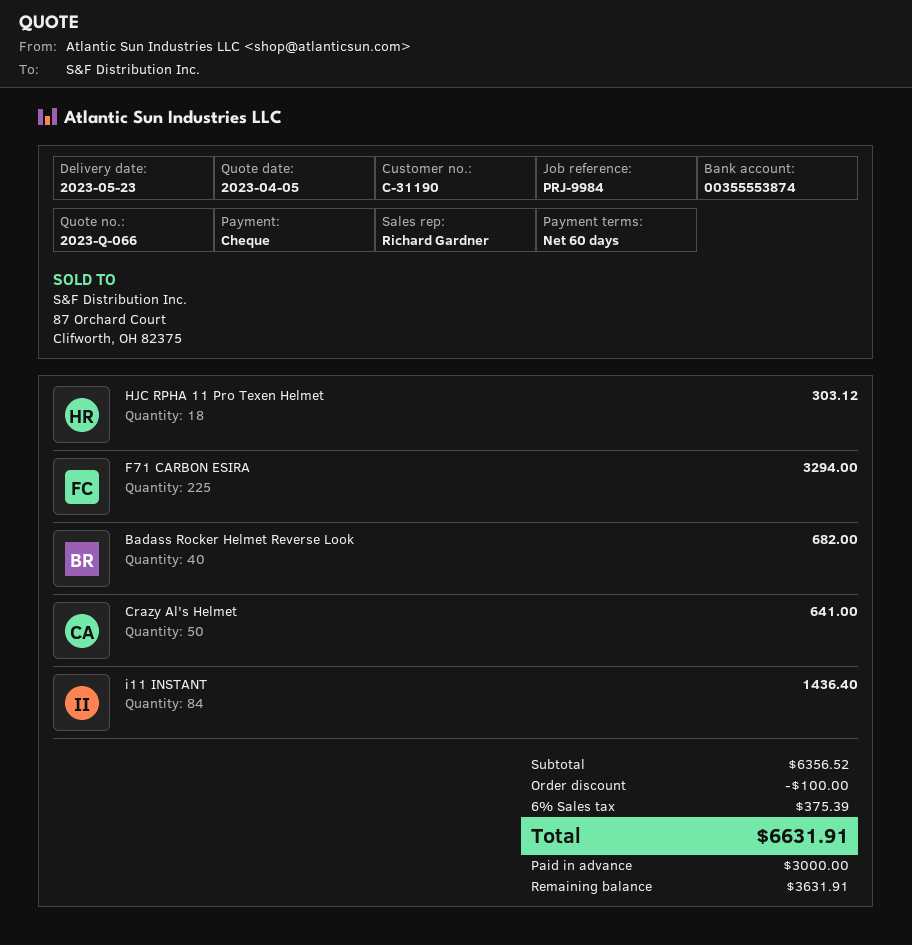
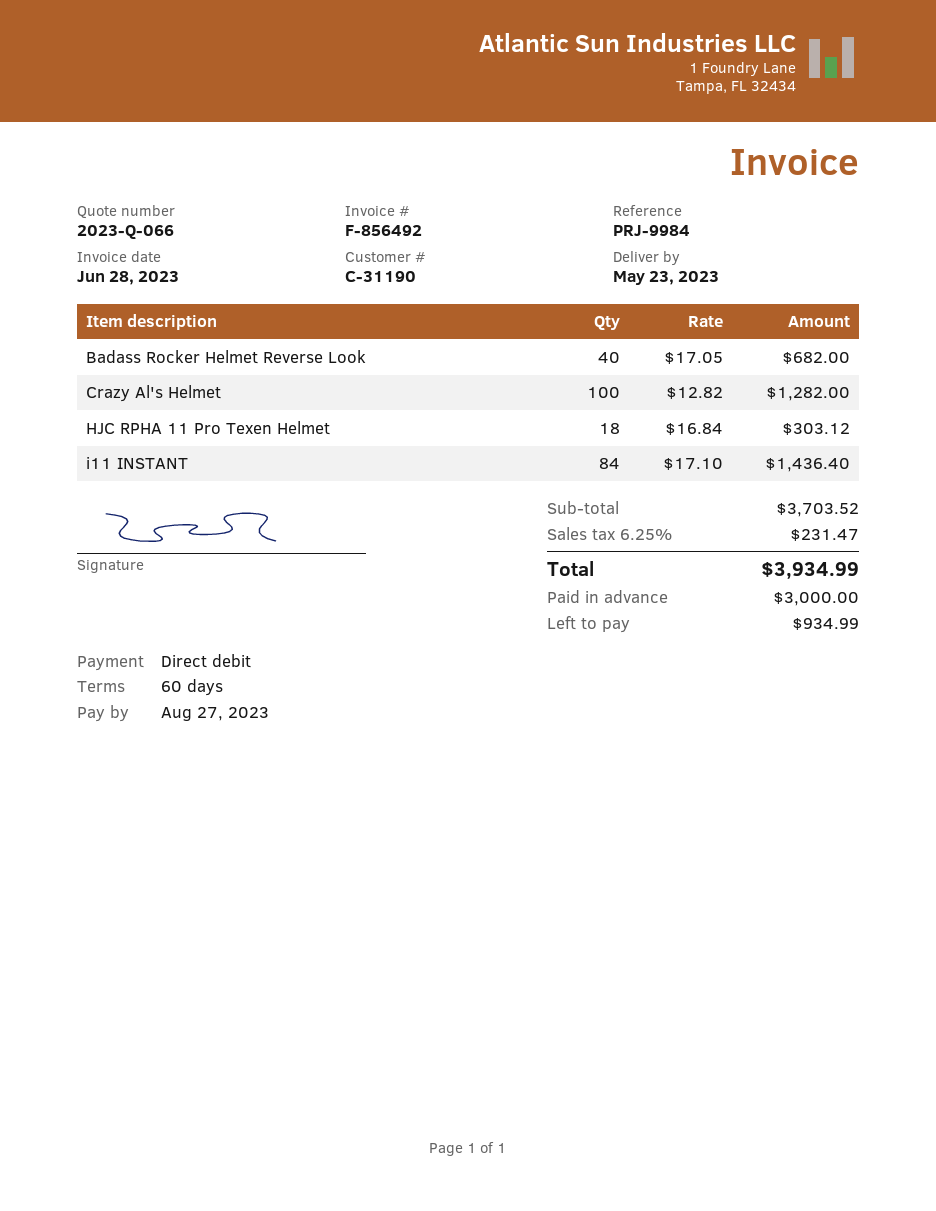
payment method: cheque -> direct debit
F71 CARBON ESIRA: 225 for 3294.00 -> none
Crazy Al's Helmet: 50 for 641.00 -> 100 for 1282.00
subtotal: 6356.52 -> 3703.52
discount: 100.00 -> none
tax: 6% = 375.39 -> 6.25% = 231.47
total: 6631.91 -> 3934.99
balance: 3631.91 -> 934.99

